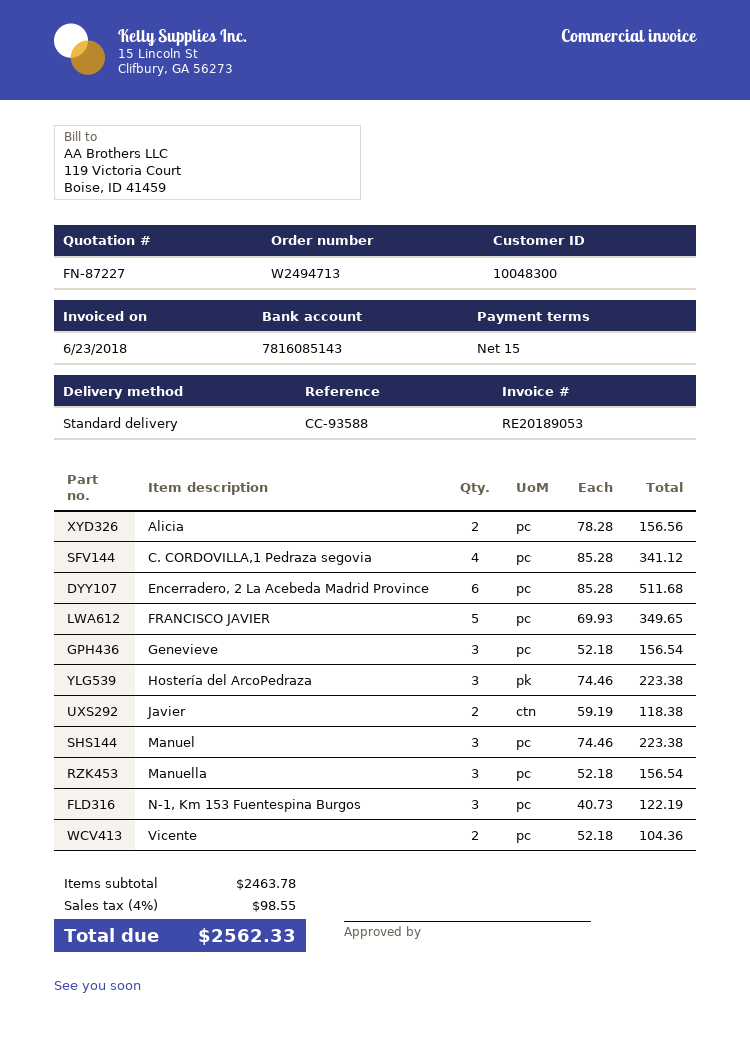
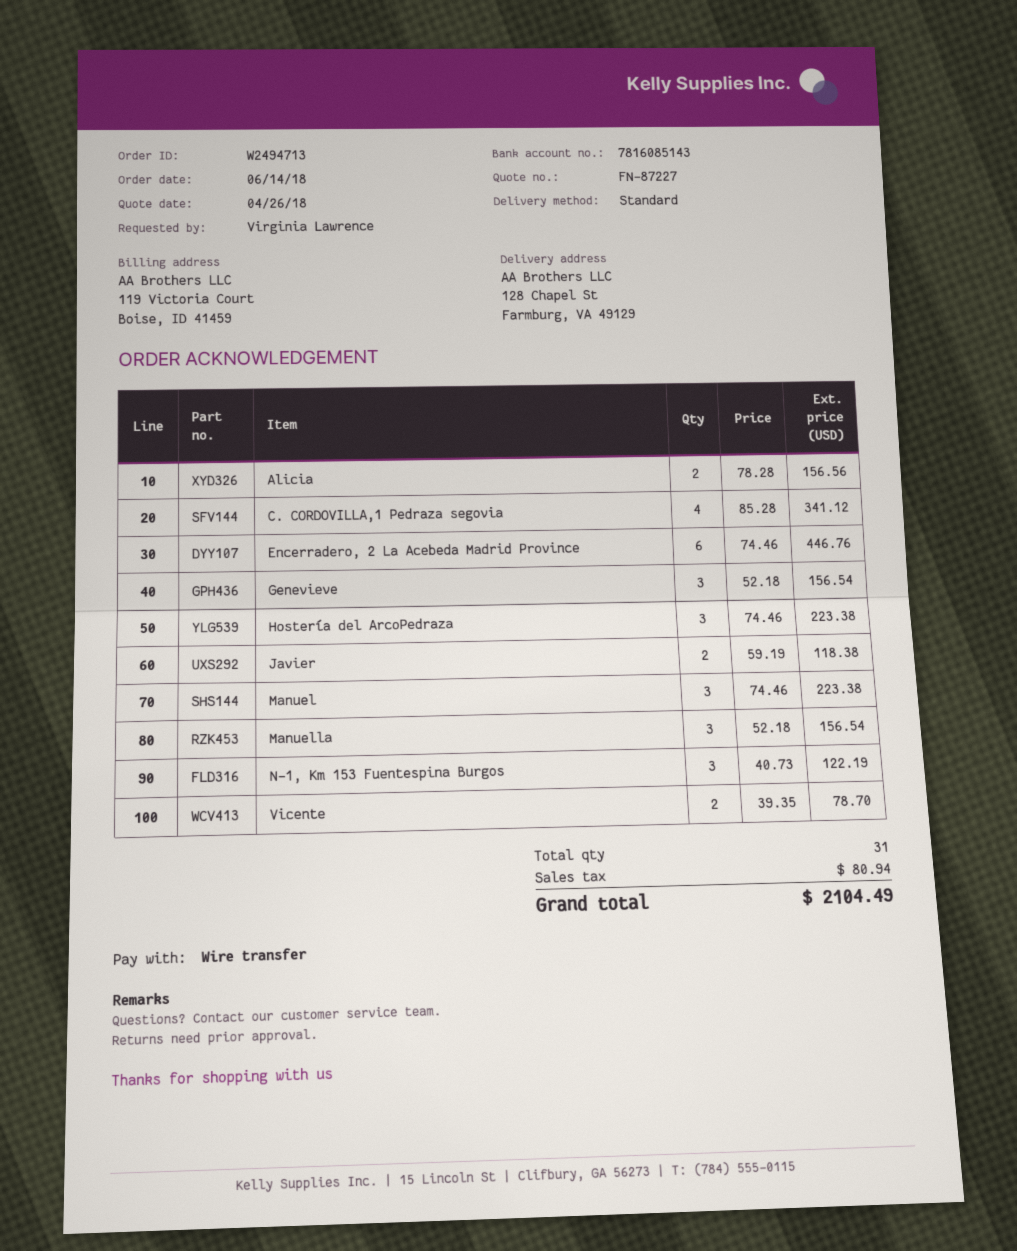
Encerradero, 2 La Acebeda Madrid Province: 6 x 85.28 = 511.68 -> 6 x 74.46 = 446.76
FRANCISCO JAVIER: 5 x 69.93 = 349.65 -> none
Vicente: 2 x 52.18 = 104.36 -> 2 x 39.35 = 78.70
tax: 98.55 -> 80.94
total: 2562.33 -> 2104.49

